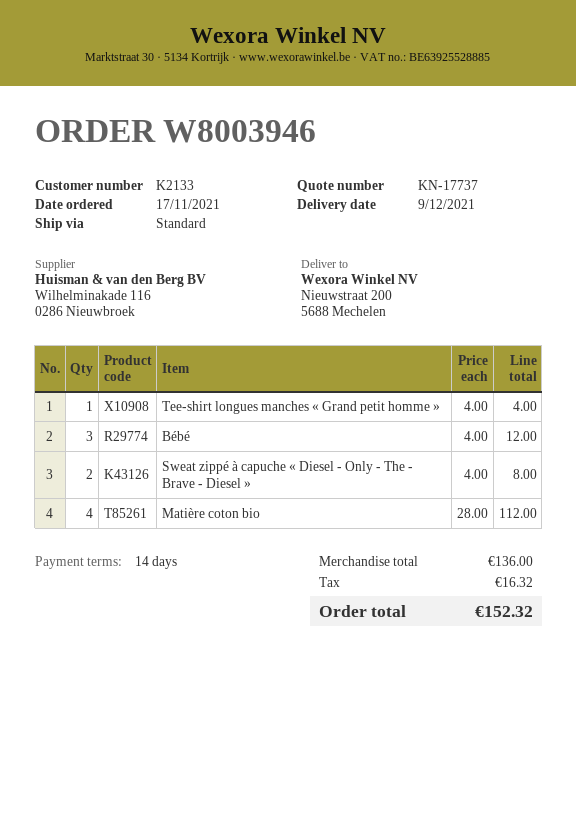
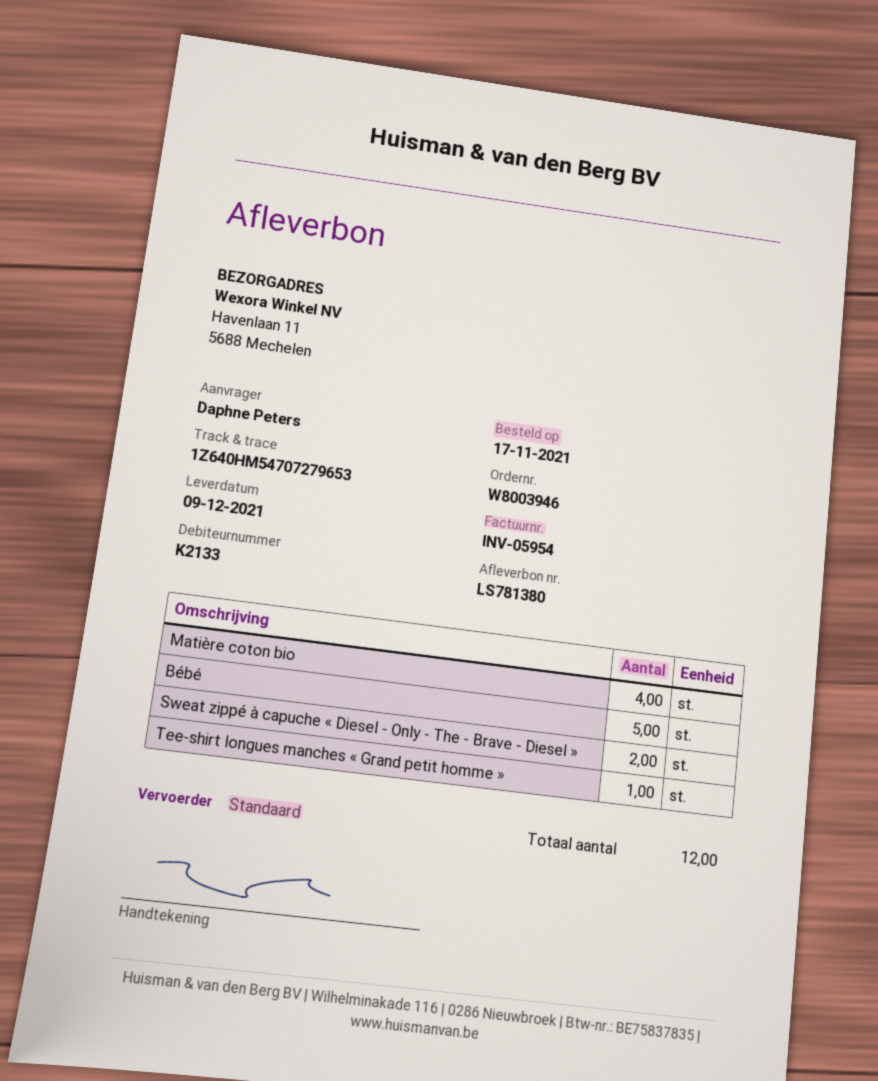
ship to: Nieuwstraat 200, 5688 Mechelen -> Havenlaan 11, 5688 Mechelen
Bébé: 3 -> 5

